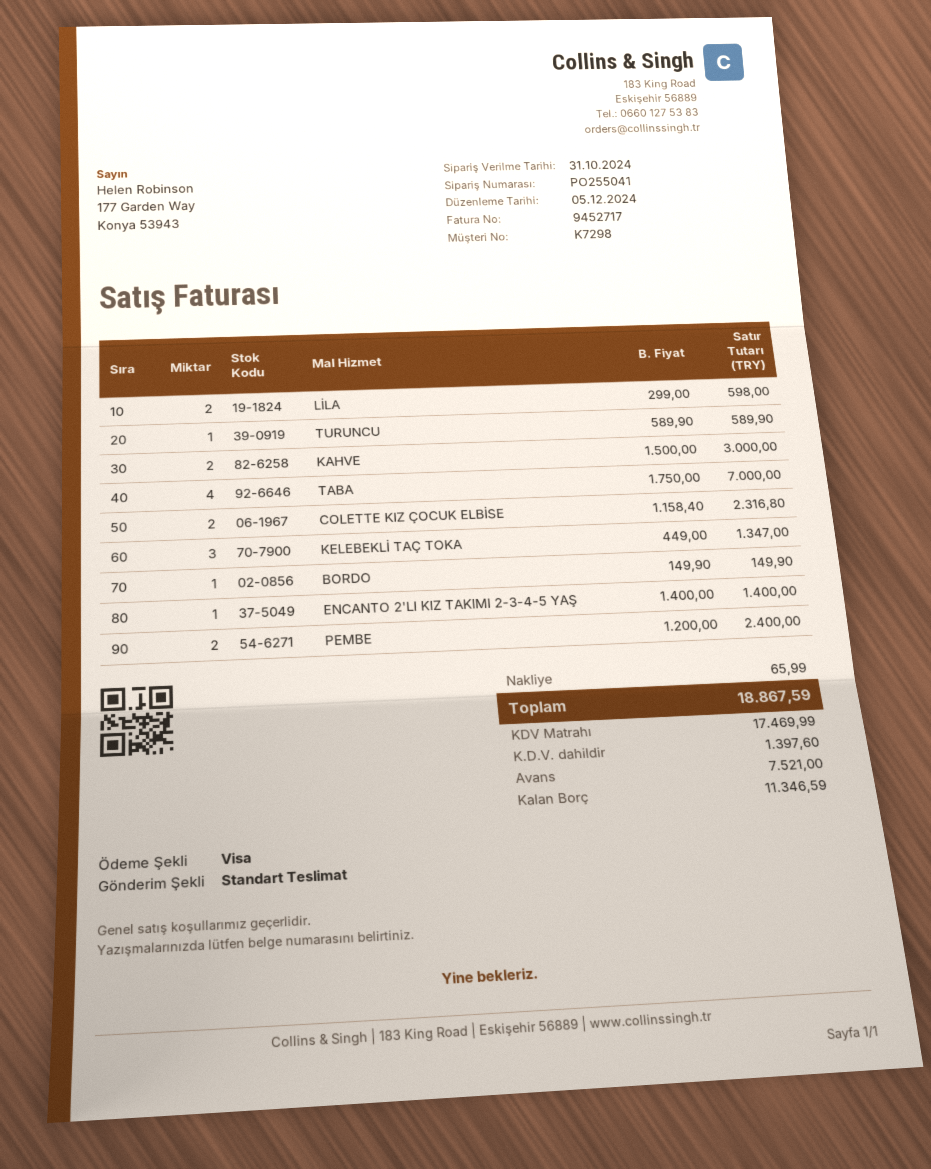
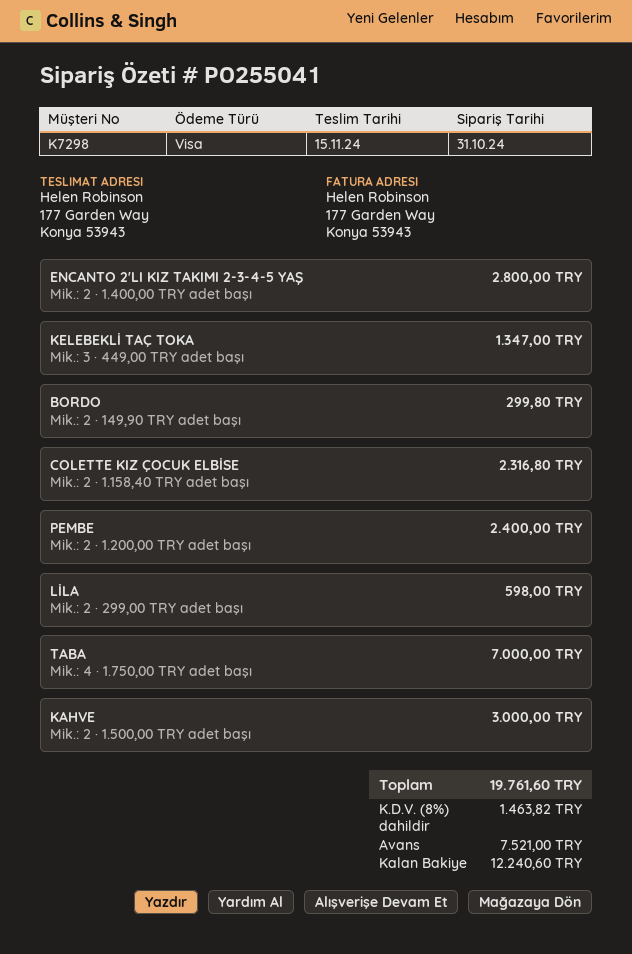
TURUNCU: 1 x 589.90 = 589.90 -> none
BORDO: 1 x 149.90 = 149.90 -> 2 x 149.90 = 299.80
ENCANTO 2'LI KIZ TAKIMI 2-3-4-5 YAŞ: 1 x 1400.00 = 1400.00 -> 2 x 1400.00 = 2800.00
shipping: 65.99 -> none
tax: 1397.60 -> 1463.82
total: 18867.59 -> 19761.60
balance: 11346.59 -> 12240.60

